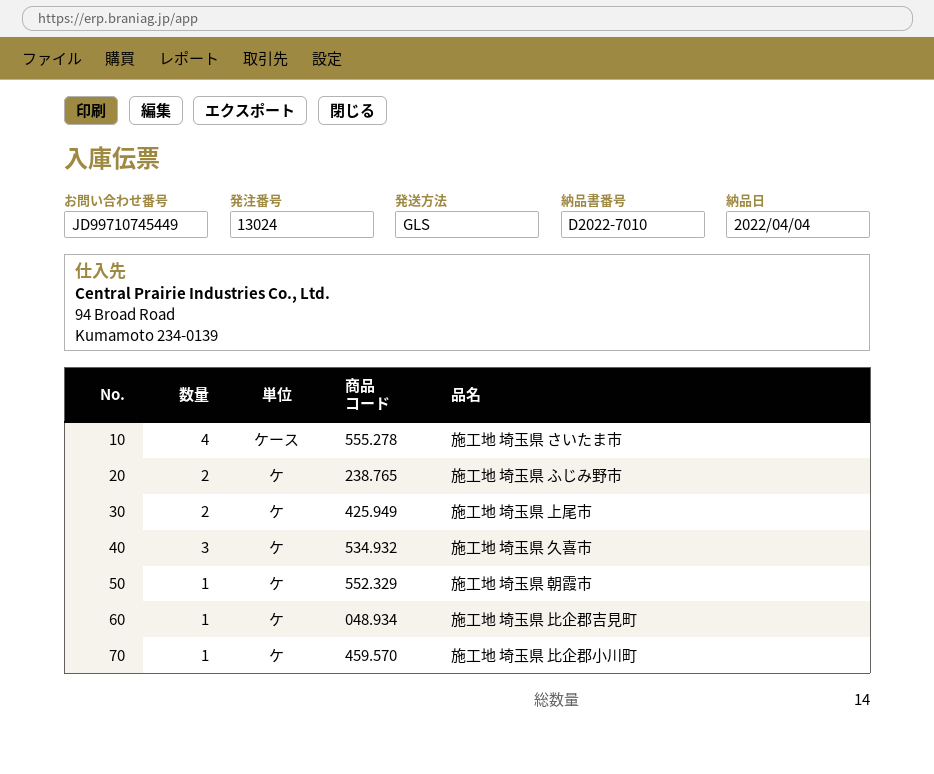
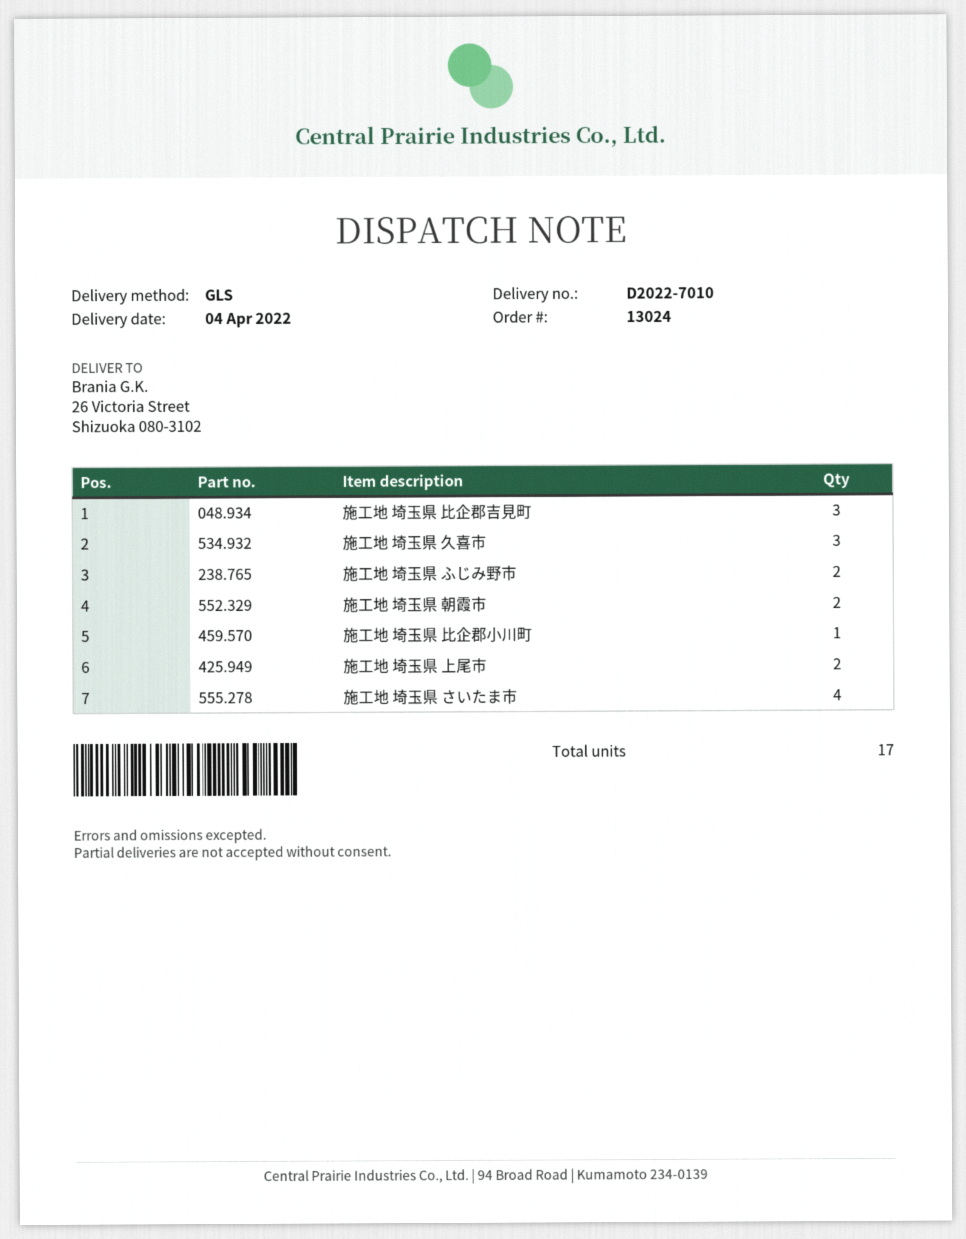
施工地 埼玉県 朝霞市: 1 -> 2
施工地 埼玉県 比企郡吉見町: 1 -> 3
total quantity: 14 -> 17

